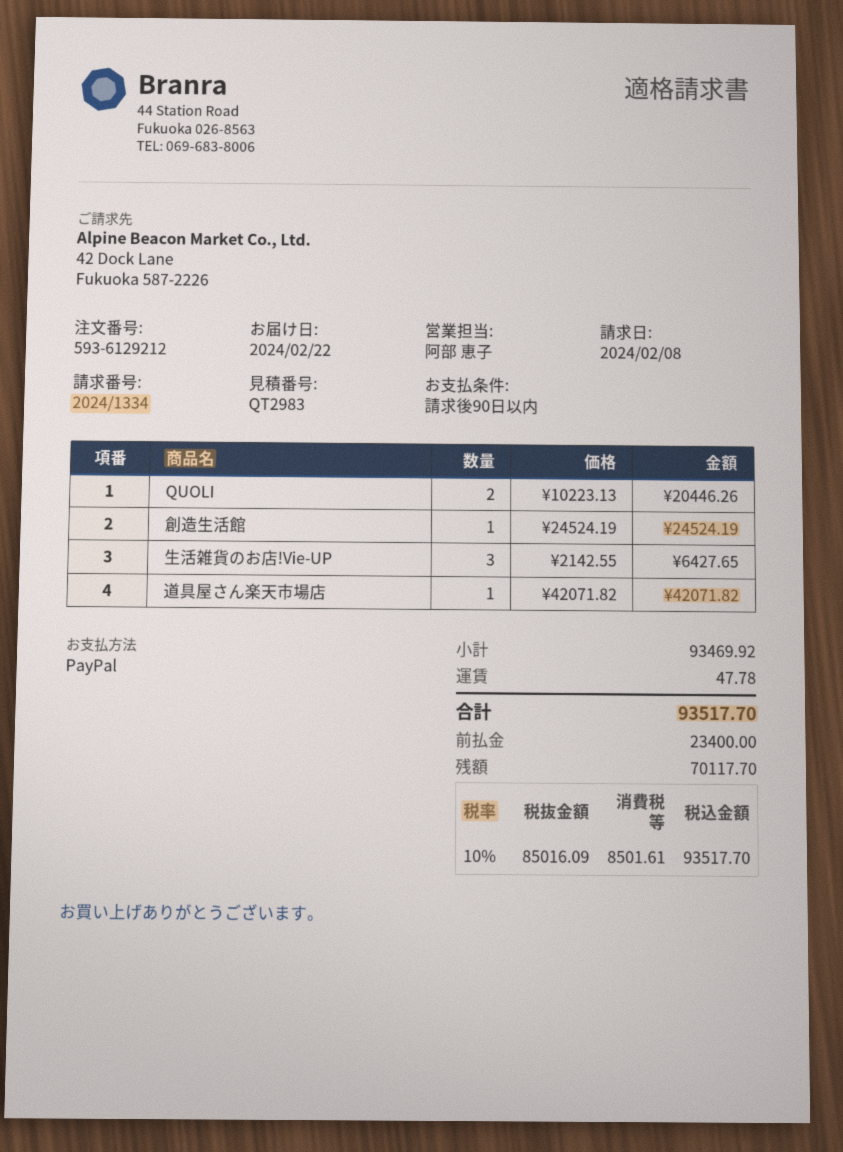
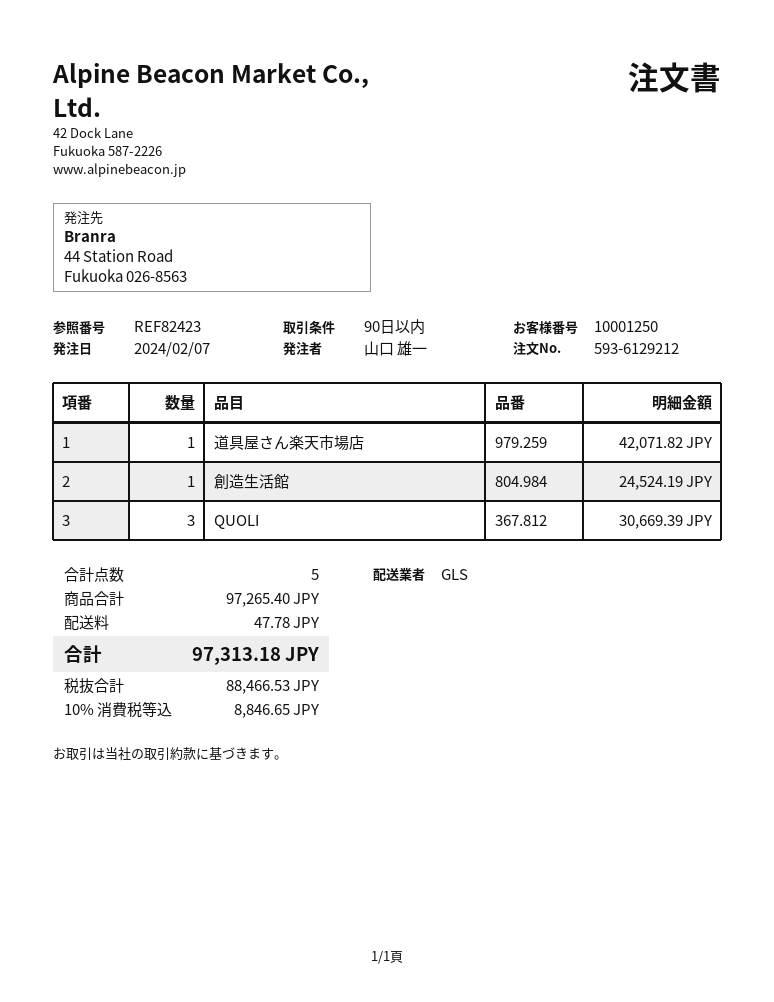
QUOLI: 2 for 20446.26 -> 3 for 30669.39
生活雑貨のお店!Vie-UP: 3 for 6427.65 -> none
subtotal: 93469.92 -> 97265.40
net: 85016.09 -> 88466.53
tax: 10% = 8501.61 -> 10% = 8846.65
total: 93517.70 -> 97313.18

